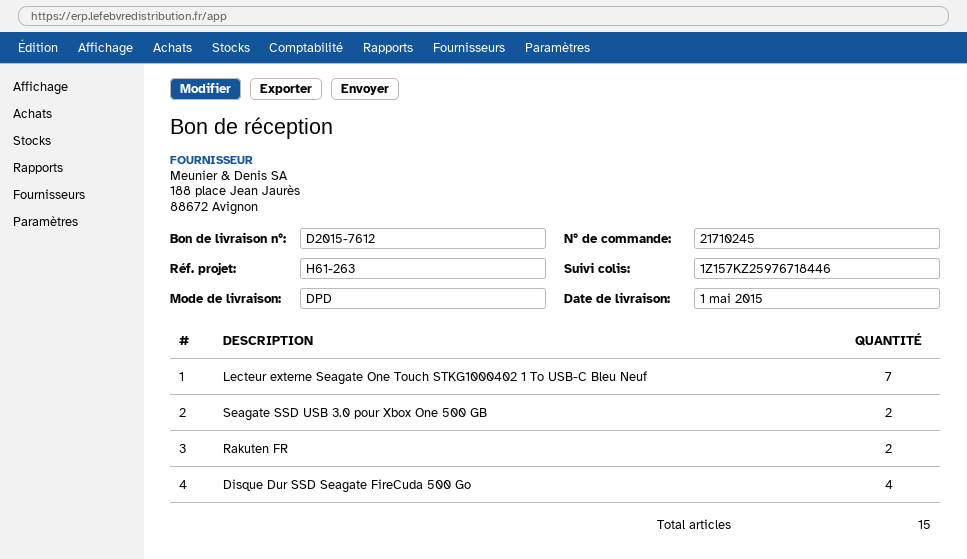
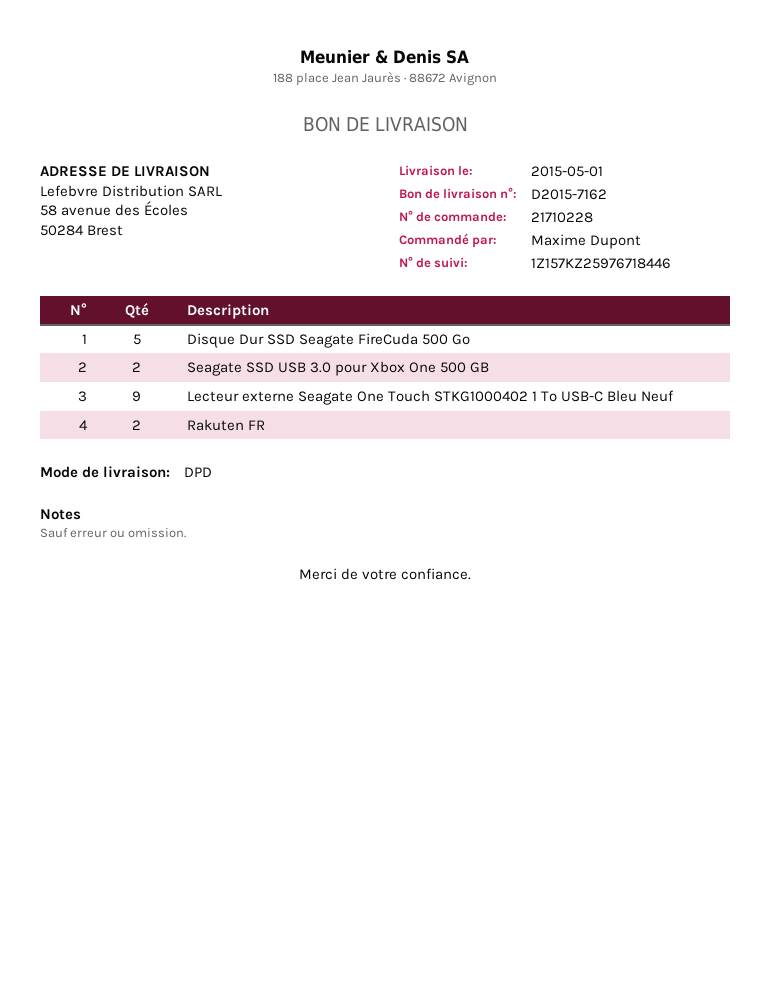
order number: 21710245 -> 21710228
delivery note number: D2015-7612 -> D2015-7162
Lecteur externe Seagate One Touch STKG1000402 1 To USB-C Bleu Neuf: 7 -> 9
Disque Dur SSD Seagate FireCuda 500 Go: 4 -> 5

